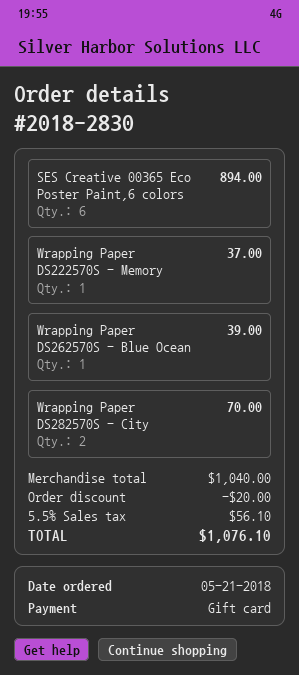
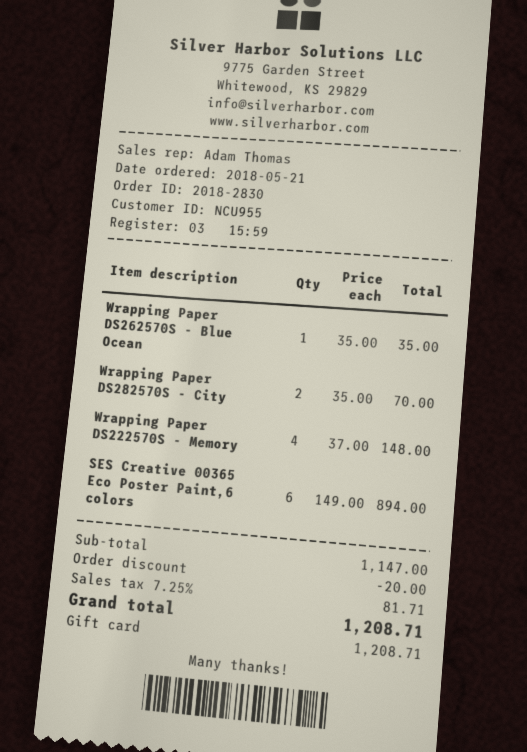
Wrapping Paper DS222570S - Memory: 1 for 37.00 -> 4 for 148.00
Wrapping Paper DS262570S - Blue Ocean: 1 for 39.00 -> 1 for 35.00
subtotal: 1040.00 -> 1147.00
tax: 5.5% = 56.10 -> 7.25% = 81.71
total: 1076.10 -> 1208.71

